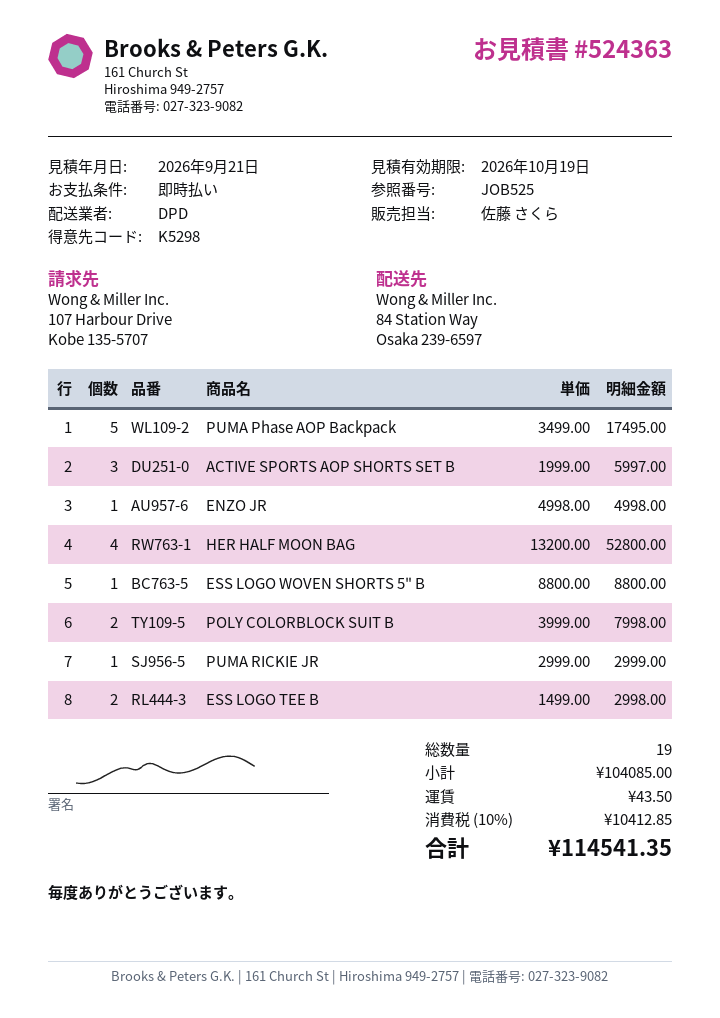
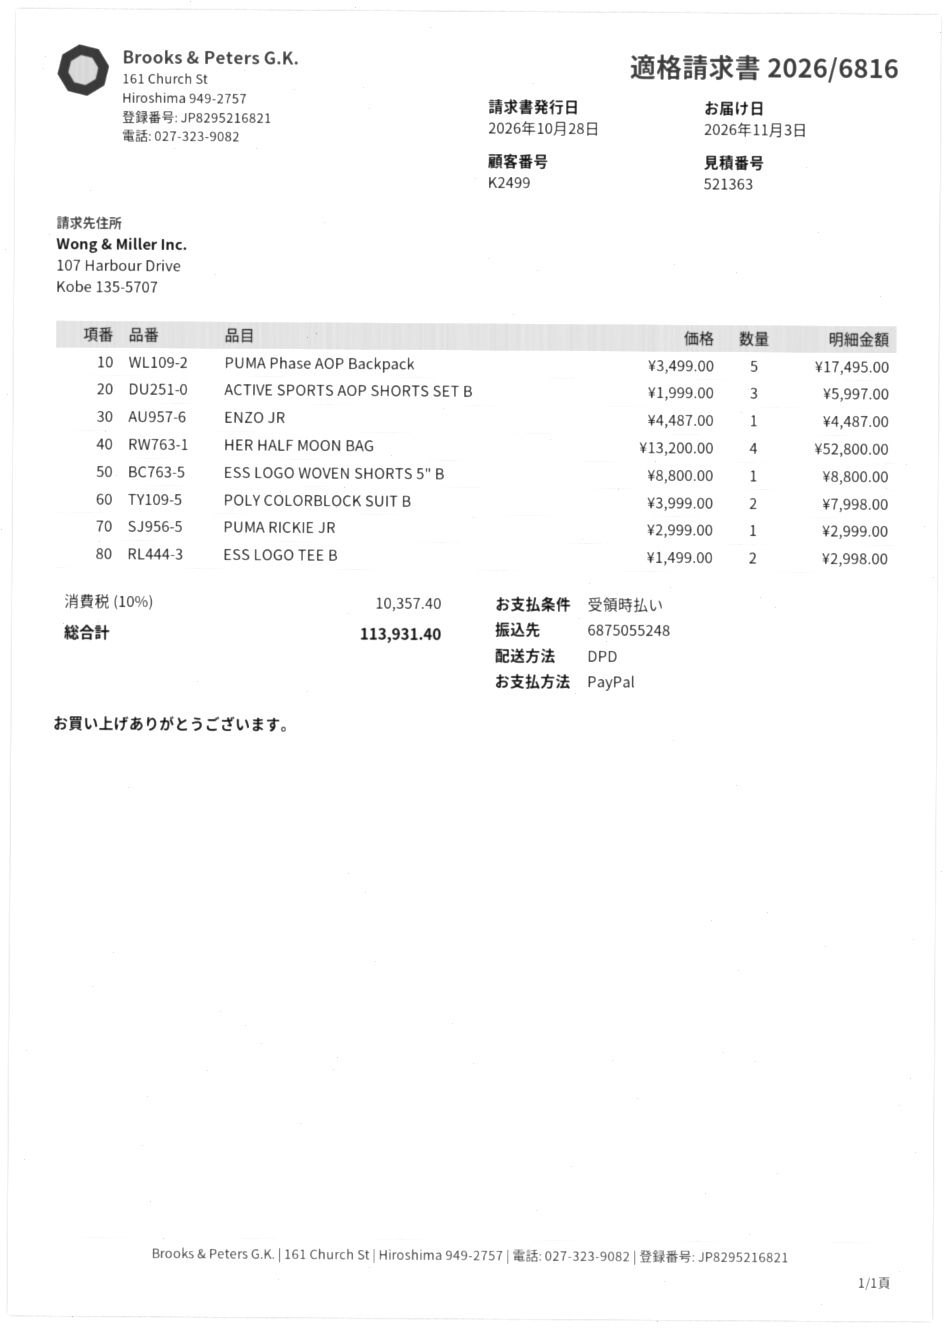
quote number: 524363 -> 521363
customer number: K5298 -> K2499
ENZO JR: 1 x 4998.00 = 4998.00 -> 1 x 4487.00 = 4487.00
shipping: 43.50 -> none
tax: 10% = 10412.85 -> 10% = 10357.40
total: 114541.35 -> 113931.40

